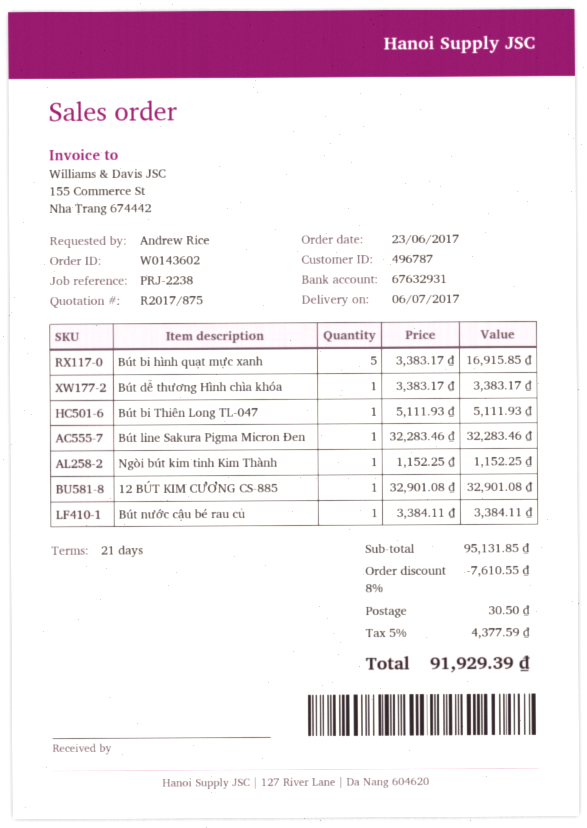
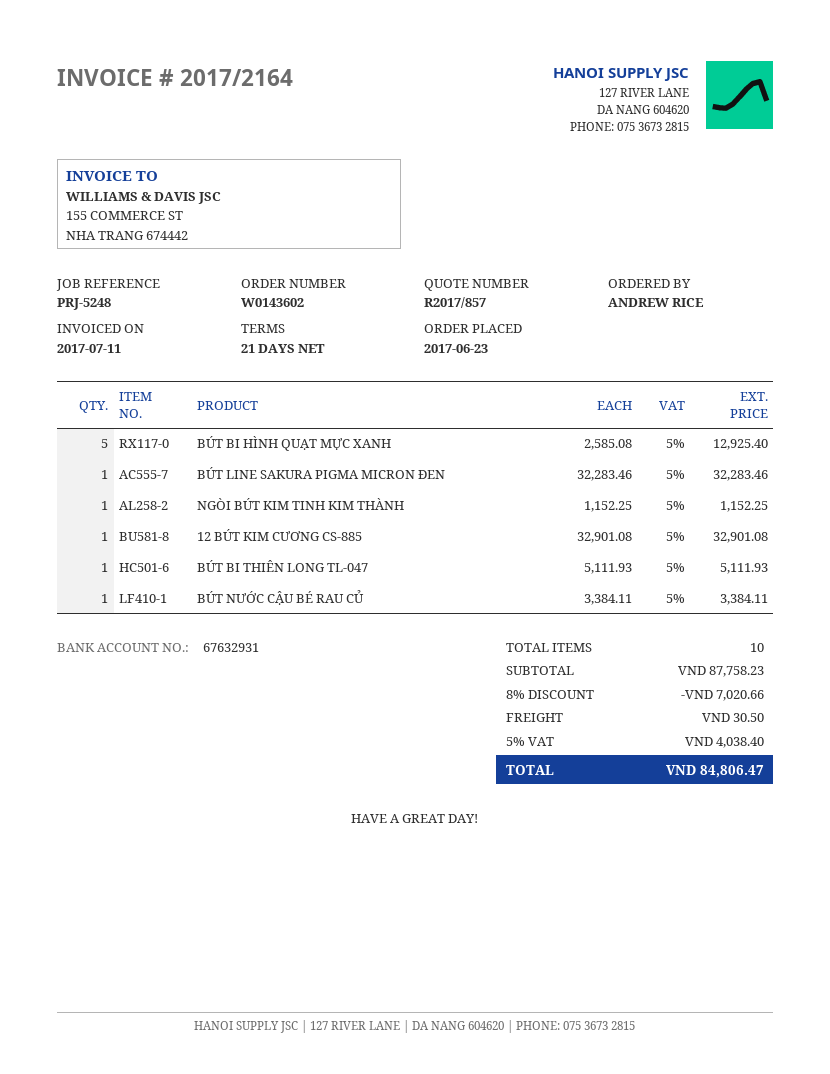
quote number: R2017/875 -> R2017/857
reference: PRJ-2238 -> PRJ-5248
Bút bi hình quạt mực xanh: 5 x 3383.17 = 16915.85 -> 5 x 2585.08 = 12925.40
Bút dễ thương Hình chìa khóa: 1 x 3383.17 = 3383.17 -> none
subtotal: 95131.85 -> 87758.23
discount: 8% = 7610.55 -> 8% = 7020.66
tax: 5% = 4377.59 -> 5% = 4038.40
total: 91929.39 -> 84806.47

